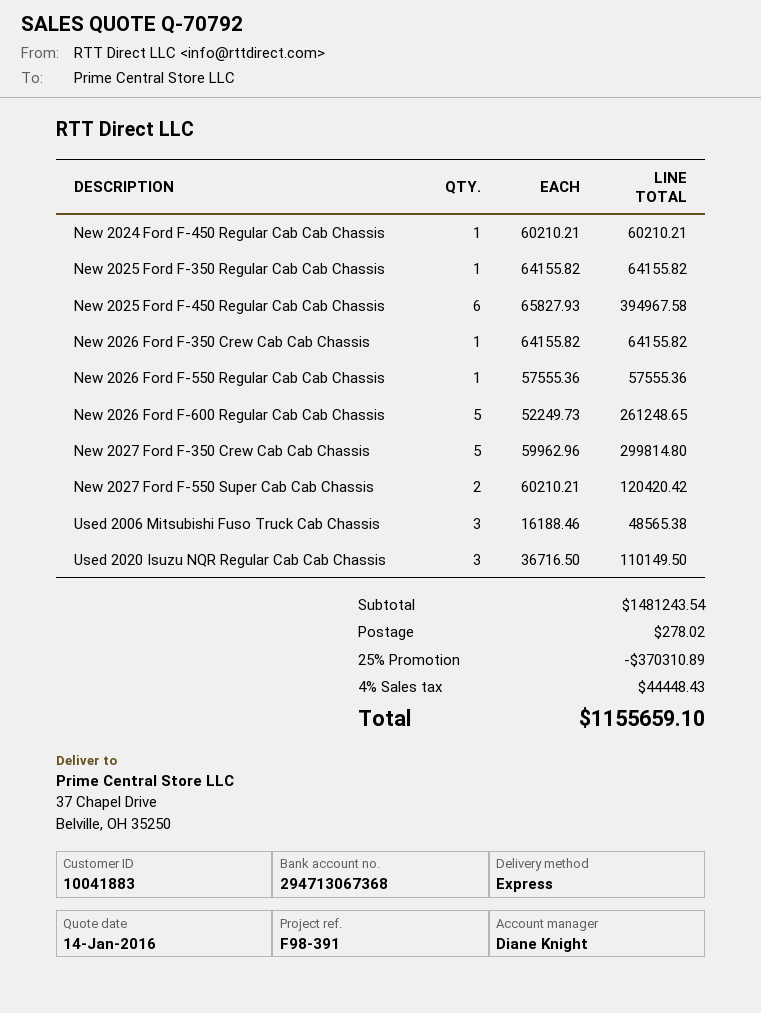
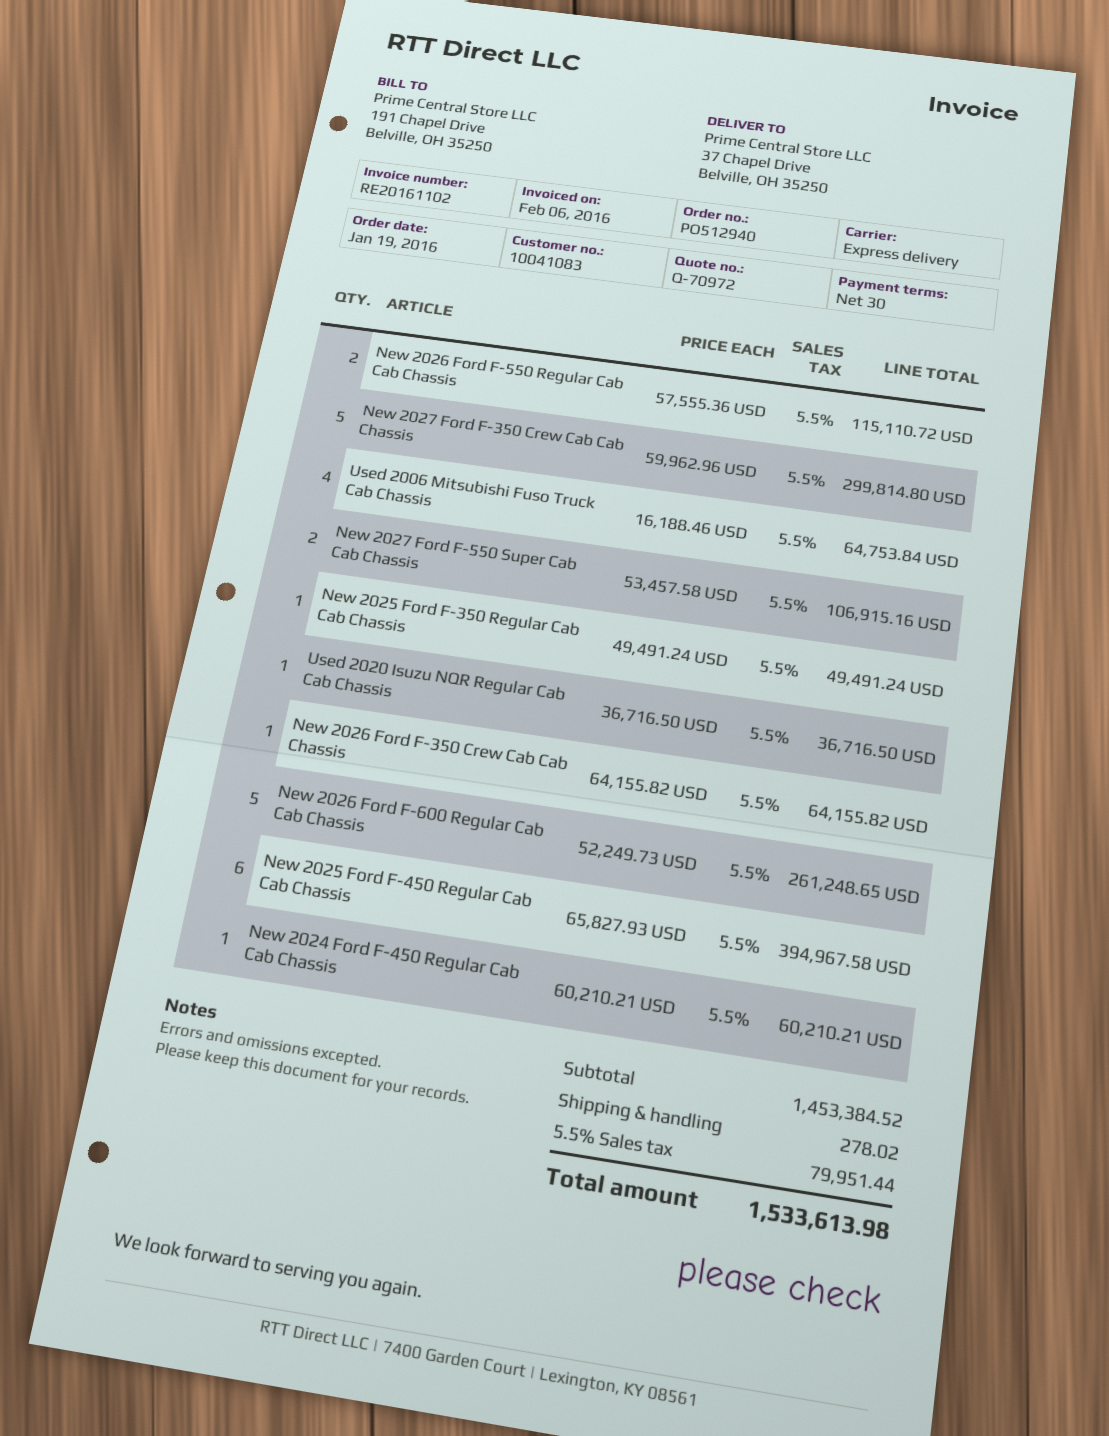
quote number: Q-70792 -> Q-70972
customer number: 10041883 -> 10041083
New 2025 Ford F-350 Regular Cab Cab Chassis: 1 x 64155.82 = 64155.82 -> 1 x 49491.24 = 49491.24
New 2026 Ford F-550 Regular Cab Cab Chassis: 1 x 57555.36 = 57555.36 -> 2 x 57555.36 = 115110.72
New 2027 Ford F-550 Super Cab Cab Chassis: 2 x 60210.21 = 120420.42 -> 2 x 53457.58 = 106915.16
Used 2006 Mitsubishi Fuso Truck Cab Chassis: 3 x 16188.46 = 48565.38 -> 4 x 16188.46 = 64753.84
Used 2020 Isuzu NQR Regular Cab Cab Chassis: 3 x 36716.50 = 110149.50 -> 1 x 36716.50 = 36716.50
subtotal: 1481243.54 -> 1453384.52
discount: 25% = 370310.89 -> none
tax: 4% = 44448.43 -> 5.5% = 79951.44
total: 1155659.10 -> 1533613.98

